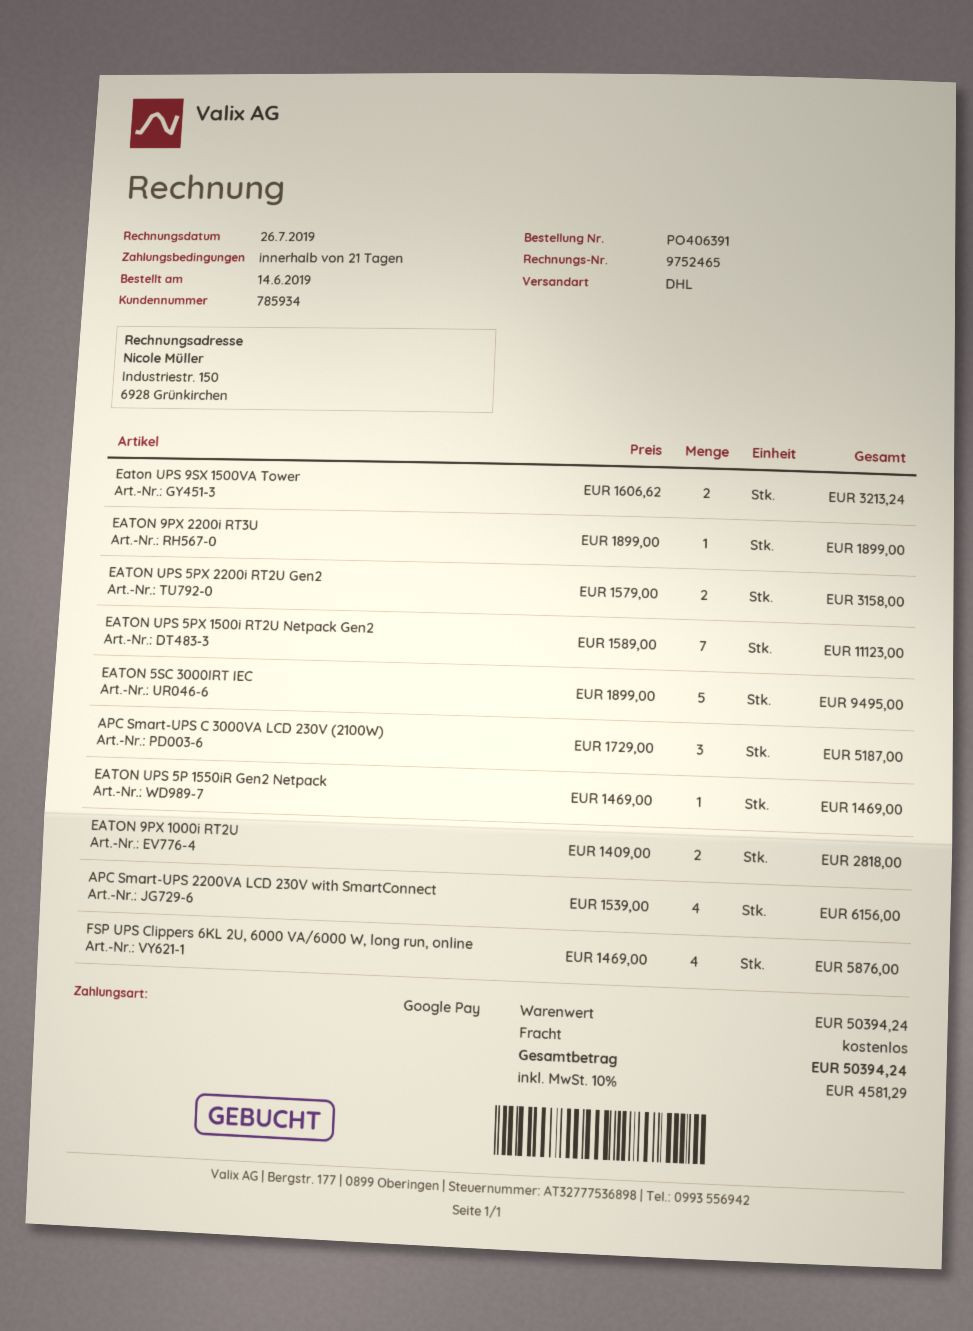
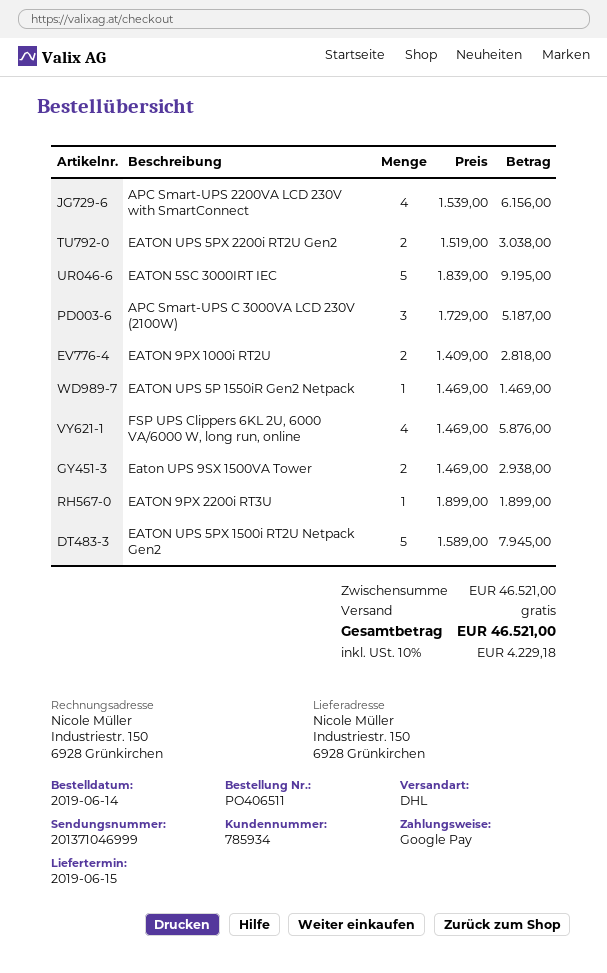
order number: PO406391 -> PO406511
Eaton UPS 9SX 1500VA Tower: 2 x 1606.62 = 3213.24 -> 2 x 1469.00 = 2938.00
EATON UPS 5PX 2200i RT2U Gen2: 2 x 1579.00 = 3158.00 -> 2 x 1519.00 = 3038.00
EATON UPS 5PX 1500i RT2U Netpack Gen2: 7 x 1589.00 = 11123.00 -> 5 x 1589.00 = 7945.00
EATON 5SC 3000IRT IEC: 5 x 1899.00 = 9495.00 -> 5 x 1839.00 = 9195.00
subtotal: 50394.24 -> 46521.00
tax: 10% = 4581.29 -> 10% = 4229.18
total: 50394.24 -> 46521.00

